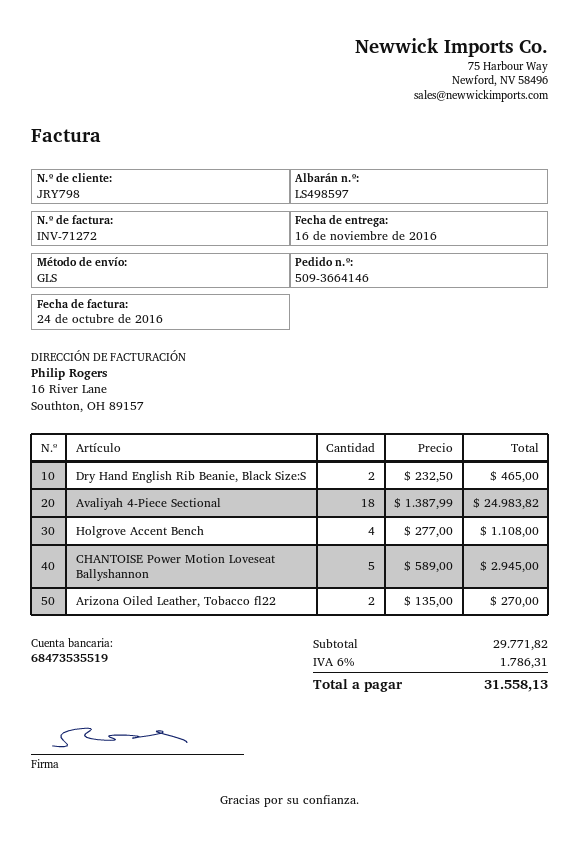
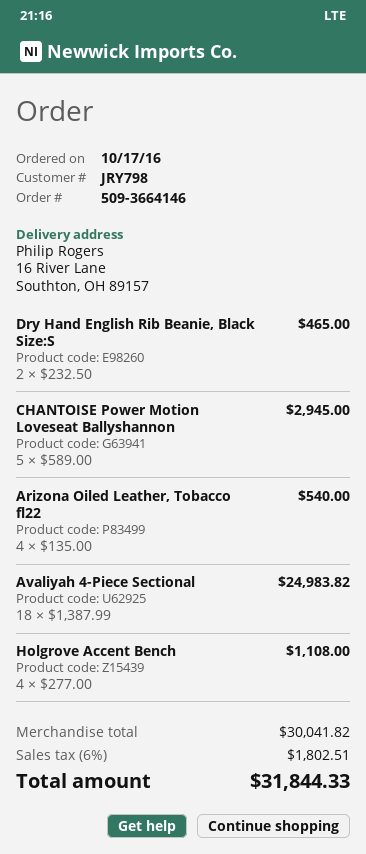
Arizona Oiled Leather, Tobacco fl22: 2 x 135.00 = 270.00 -> 4 x 135.00 = 540.00
subtotal: 29771.82 -> 30041.82
tax: 6% = 1786.31 -> 6% = 1802.51
total: 31558.13 -> 31844.33

